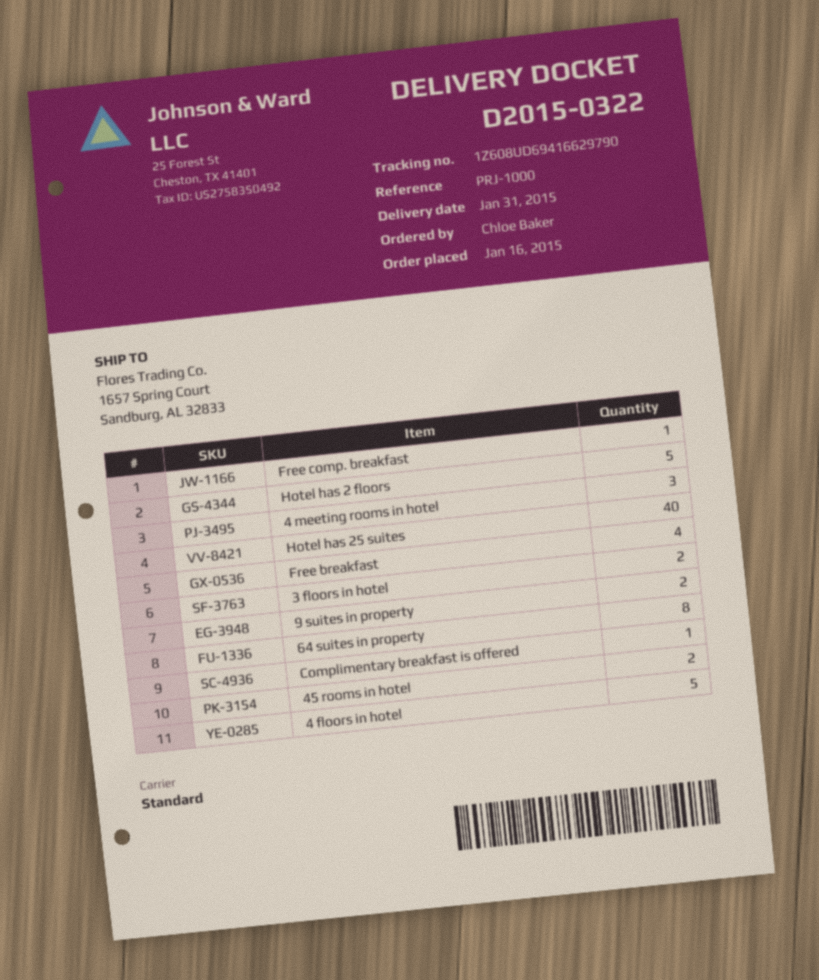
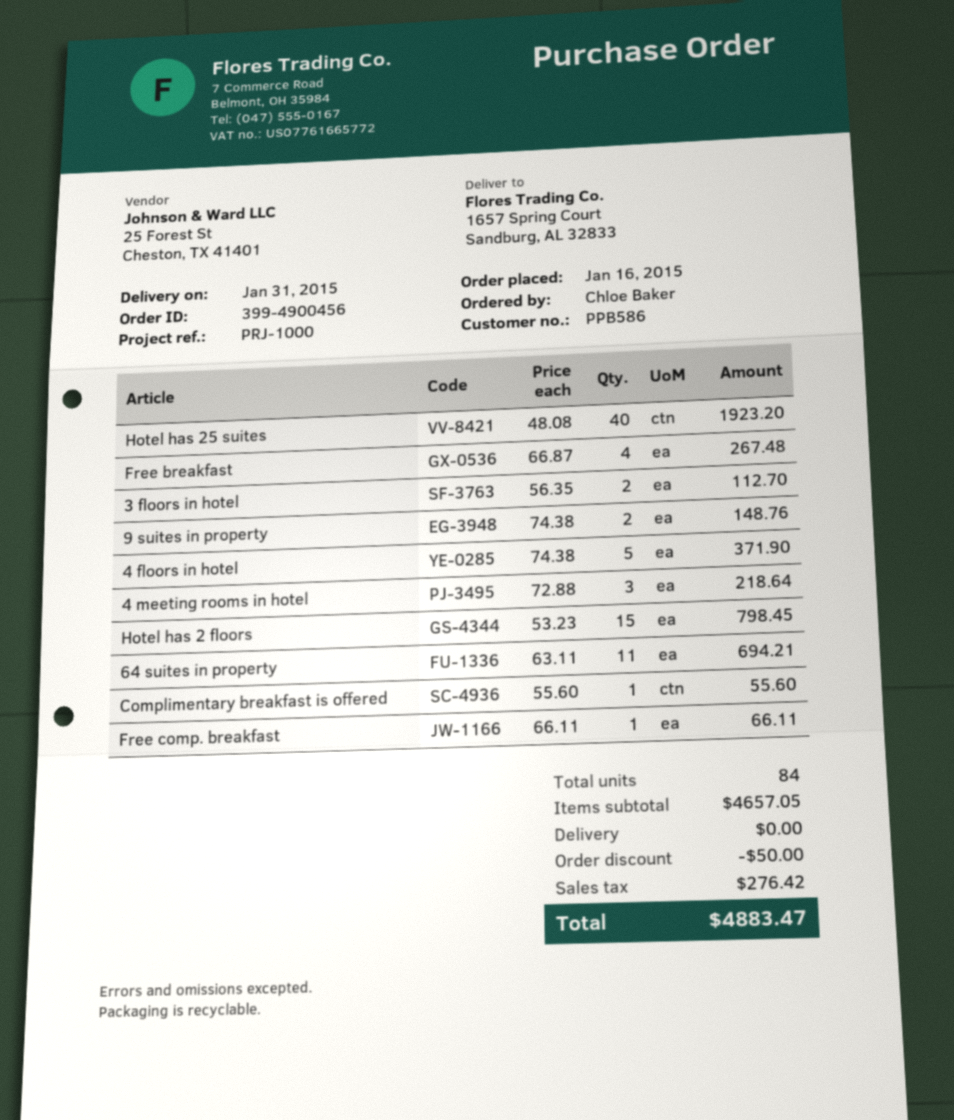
Hotel has 2 floors: 5 -> 15
64 suites in property: 8 -> 11
45 rooms in hotel: 2 -> none

